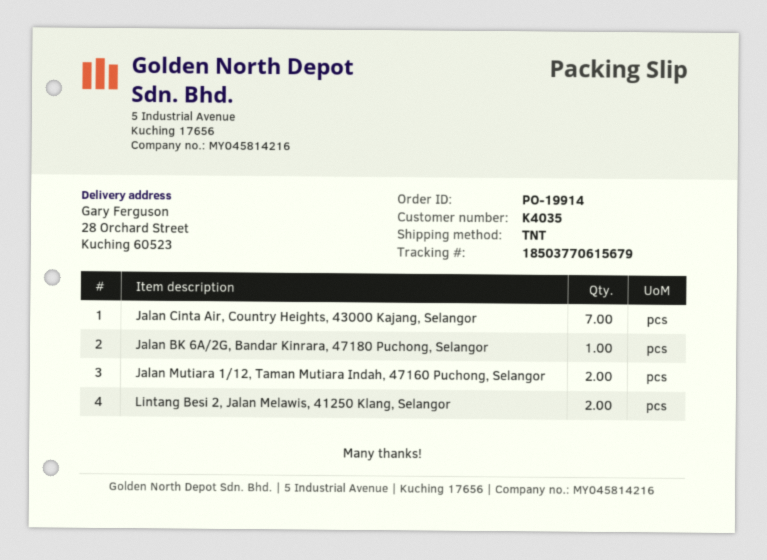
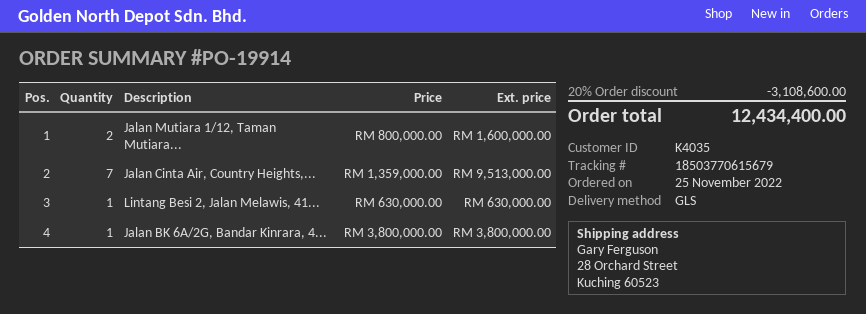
shipping method: TNT -> GLS
Lintang Besi 2, Jalan Melawis, 41250 Klang, Selangor: 2 -> 1

